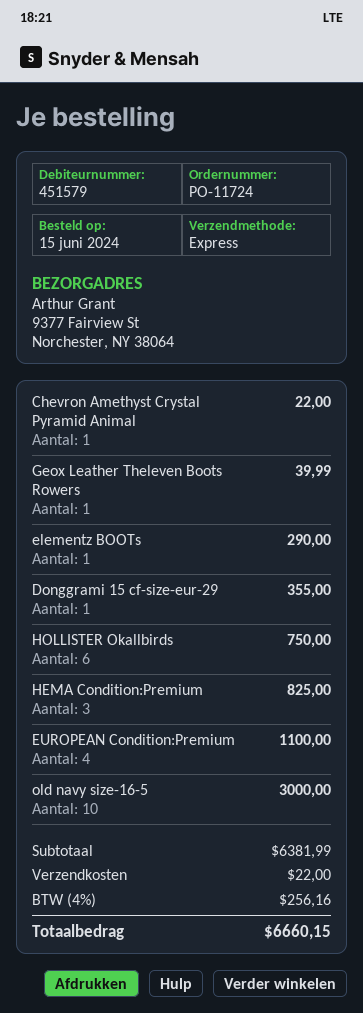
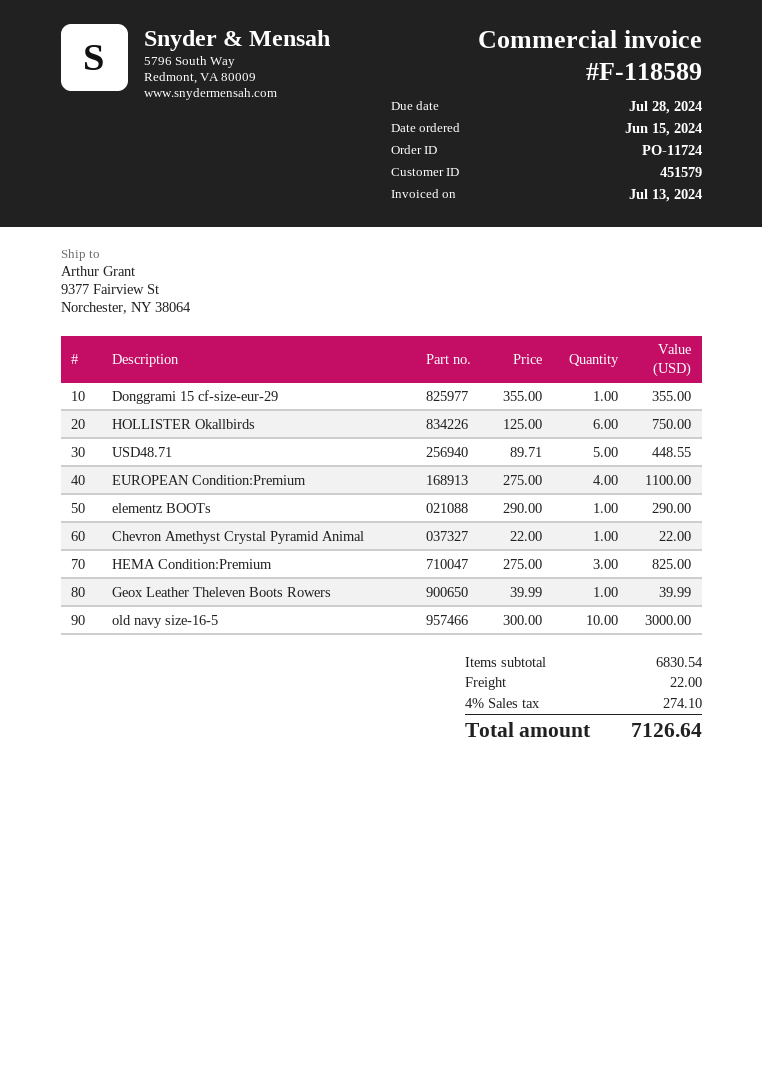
USD48.71: none -> 5 for 448.55
subtotal: 6381.99 -> 6830.54
tax: 4% = 256.16 -> 4% = 274.10
total: 6660.15 -> 7126.64

